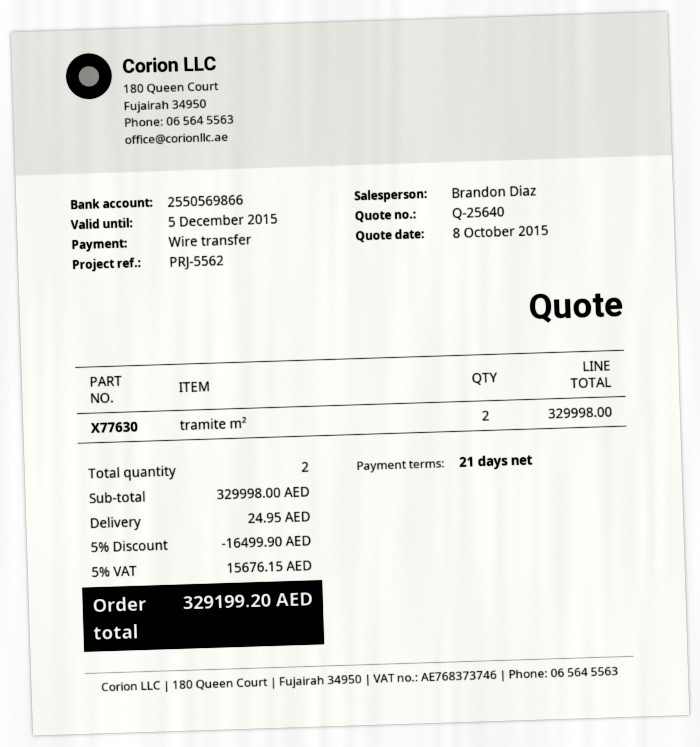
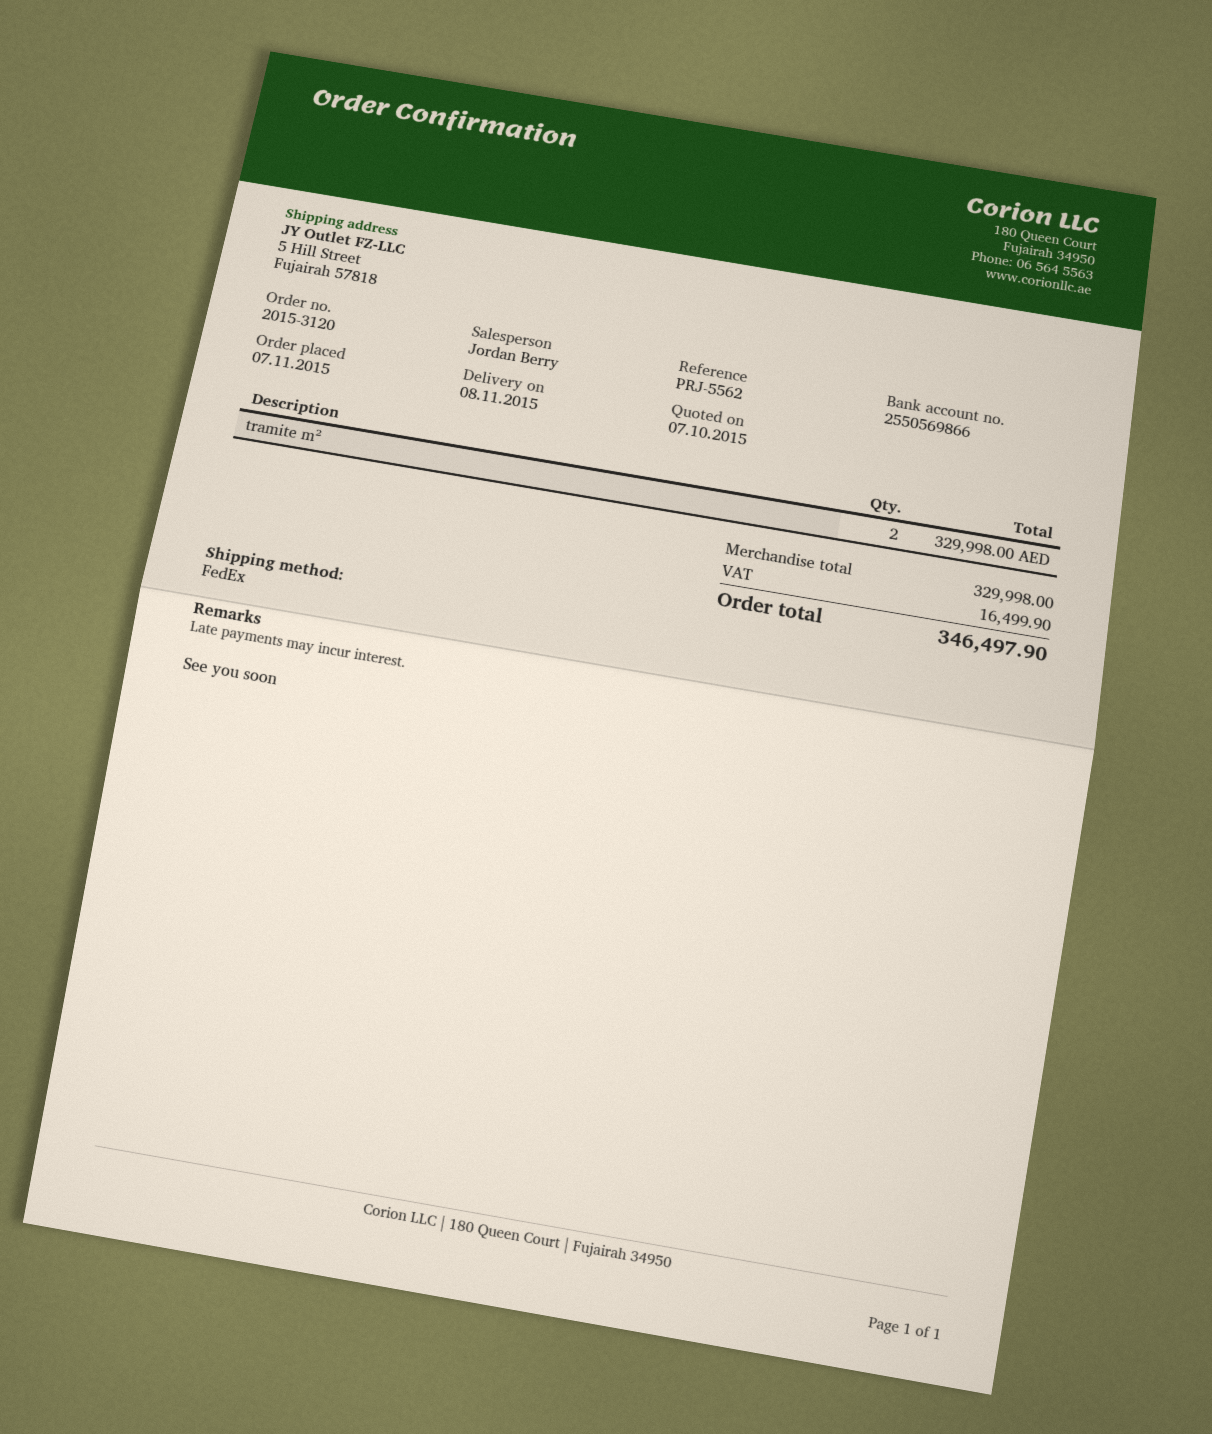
quote date: 2015-10-08 -> 2015-10-07
sales rep: Brandon Diaz -> Jordan Berry
discount: 5% = 16499.90 -> none
shipping: 24.95 -> none
tax: 15676.15 -> 16499.90
total: 329199.20 -> 346497.90

